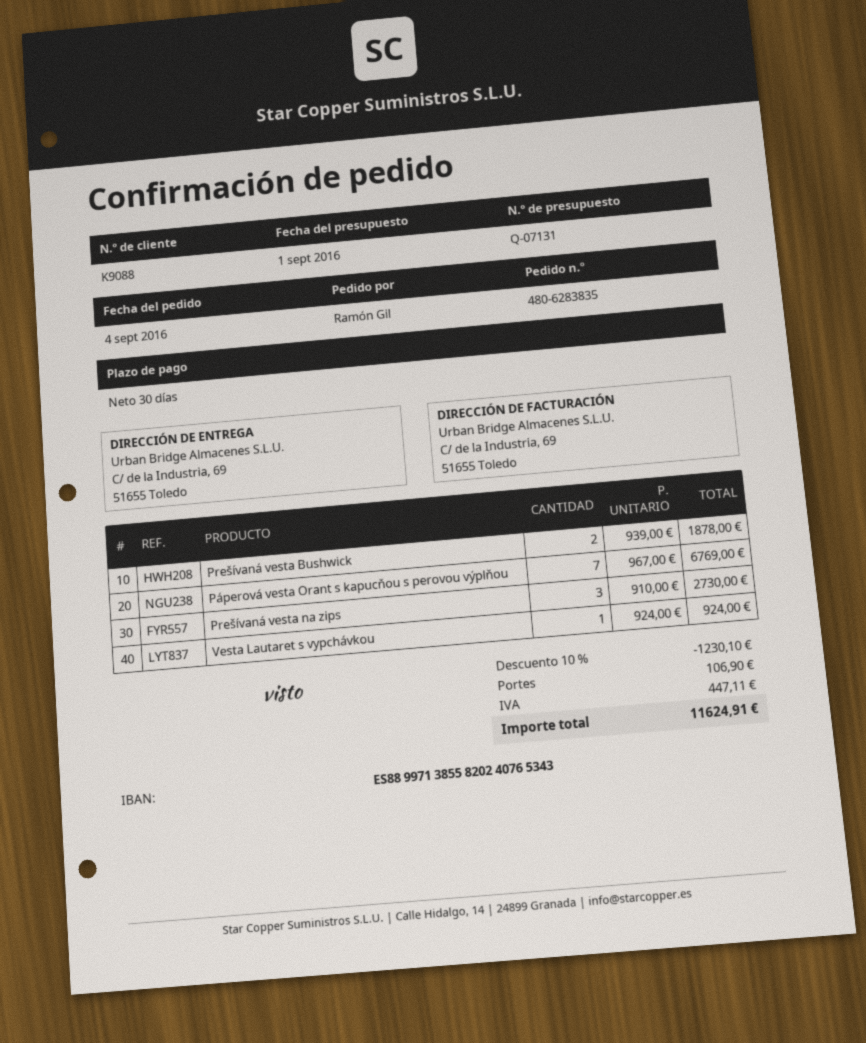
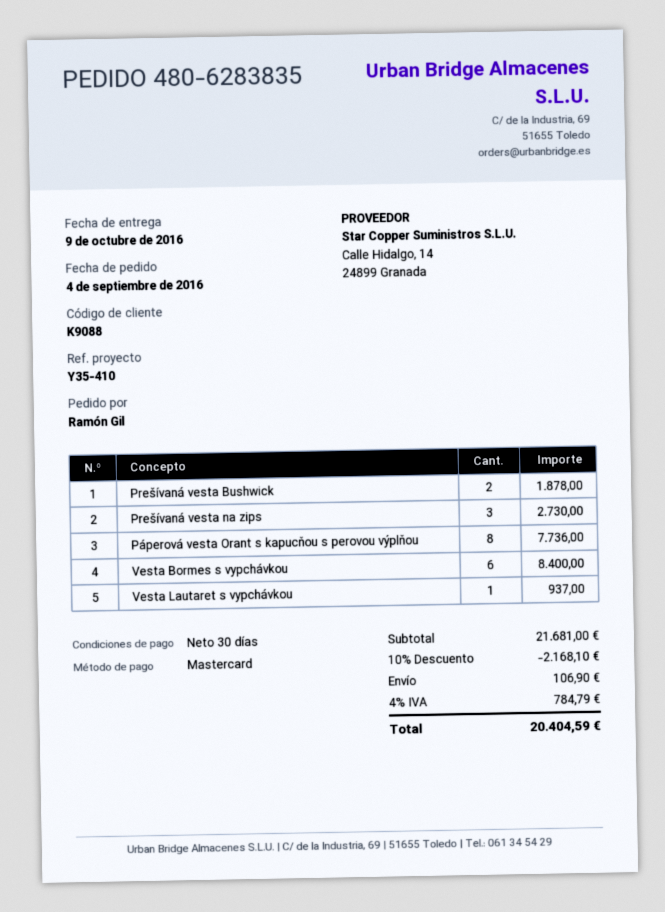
Páperová vesta Orant s kapucňou s perovou výplňou: 7 for 6769.00 -> 8 for 7736.00
Vesta Lautaret s vypchávkou: 1 for 924.00 -> 1 for 937.00
Vesta Bormes s vypchávkou: none -> 6 for 8400.00
discount: 10% = 1230.10 -> 10% = 2168.10
tax: 447.11 -> 784.79
total: 11624.91 -> 20404.59

